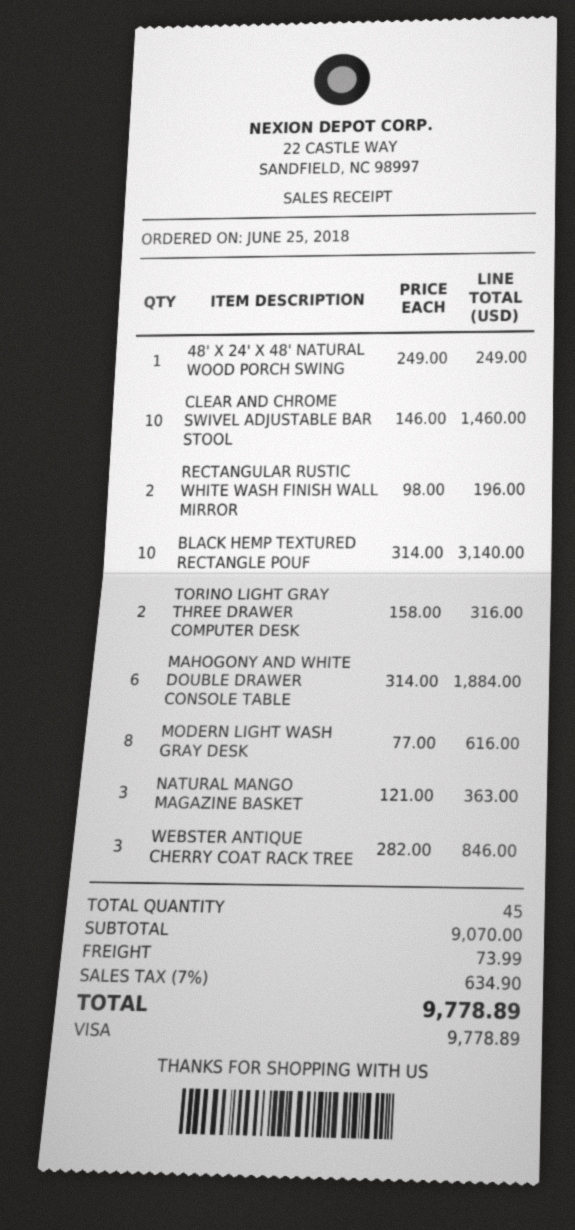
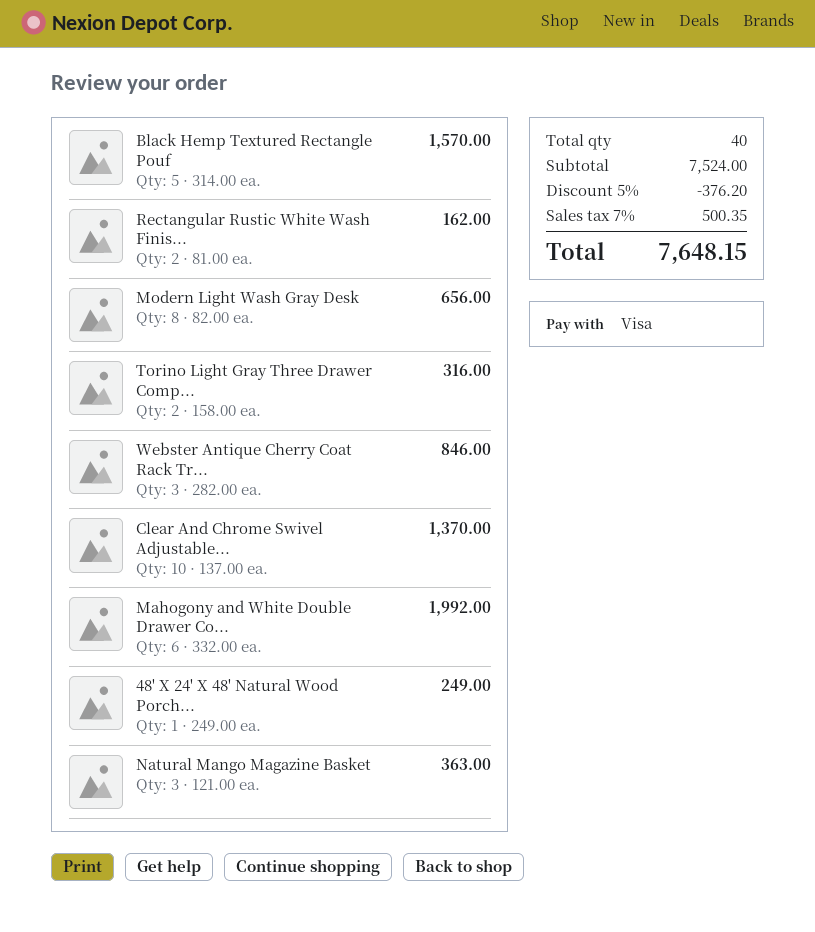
CLEAR AND CHROME SWIVEL ADJUSTABLE BAR STOOL: 10 x 146.00 = 1460.00 -> 10 x 137.00 = 1370.00
RECTANGULAR RUSTIC WHITE WASH FINISH WALL MIRROR: 2 x 98.00 = 196.00 -> 2 x 81.00 = 162.00
BLACK HEMP TEXTURED RECTANGLE POUF: 10 x 314.00 = 3140.00 -> 5 x 314.00 = 1570.00
MAHOGONY AND WHITE DOUBLE DRAWER CONSOLE TABLE: 6 x 314.00 = 1884.00 -> 6 x 332.00 = 1992.00
MODERN LIGHT WASH GRAY DESK: 8 x 77.00 = 616.00 -> 8 x 82.00 = 656.00
total quantity: 45 -> 40
subtotal: 9070.00 -> 7524.00
discount: none -> 5% = 376.20
shipping: 73.99 -> none
tax: 7% = 634.90 -> 7% = 500.35
total: 9778.89 -> 7648.15

